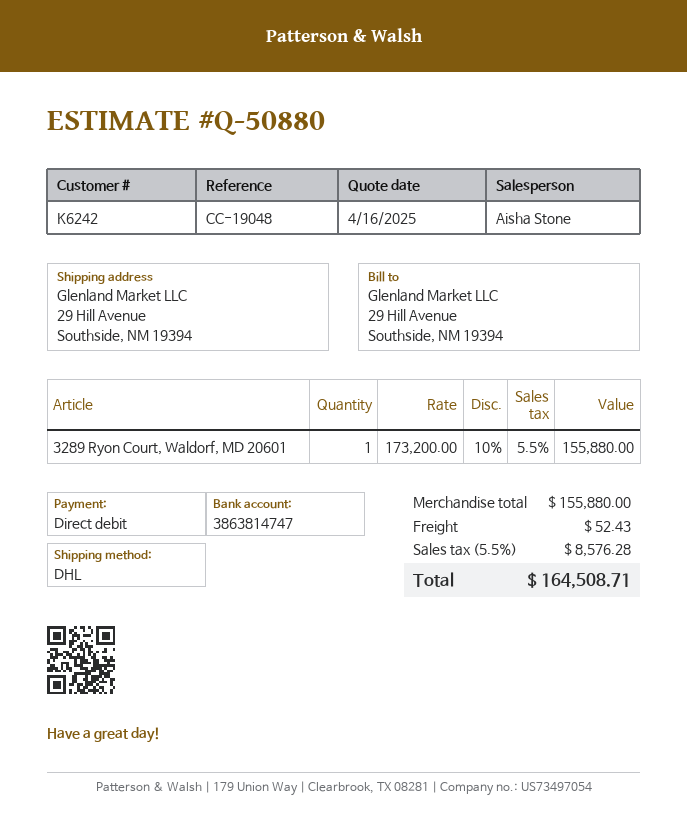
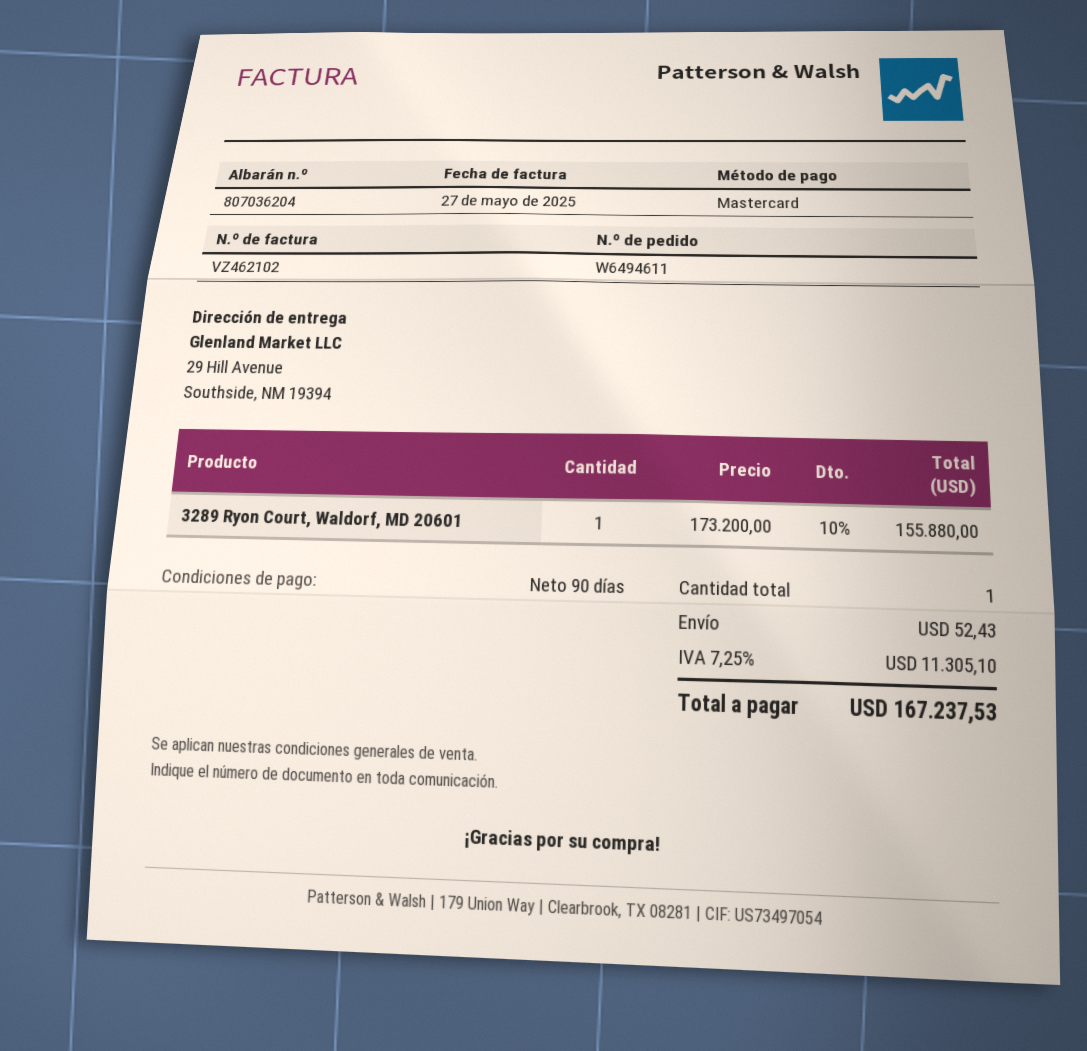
payment method: direct debit -> Mastercard
tax: 5.5% = 8576.28 -> 7.25% = 11305.10
total: 164508.71 -> 167237.53

